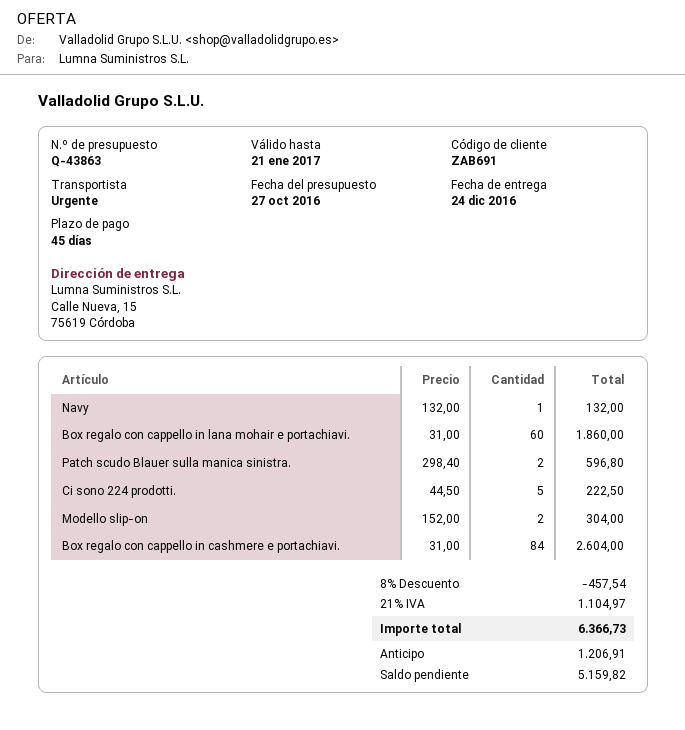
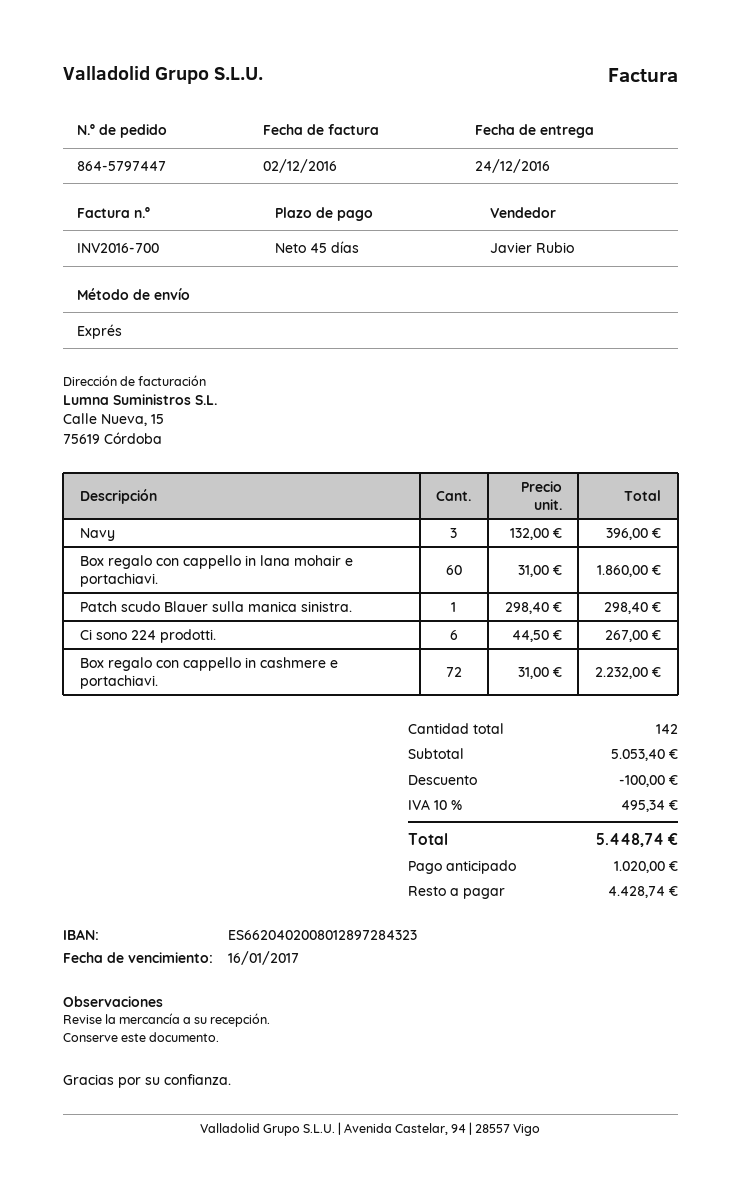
Navy: 1 x 132.00 = 132.00 -> 3 x 132.00 = 396.00
Patch scudo Blauer sulla manica sinistra.: 2 x 298.40 = 596.80 -> 1 x 298.40 = 298.40
Ci sono 224 prodotti.: 5 x 44.50 = 222.50 -> 6 x 44.50 = 267.00
Modello slip-on: 2 x 152.00 = 304.00 -> none
Box regalo con cappello in cashmere e portachiavi.: 84 x 31.00 = 2604.00 -> 72 x 31.00 = 2232.00
discount: 457.54 -> 100.00
tax: 21% = 1104.97 -> 10% = 495.34
total: 6366.73 -> 5448.74
deposit: 1206.91 -> 1020.00
balance: 5159.82 -> 4428.74

